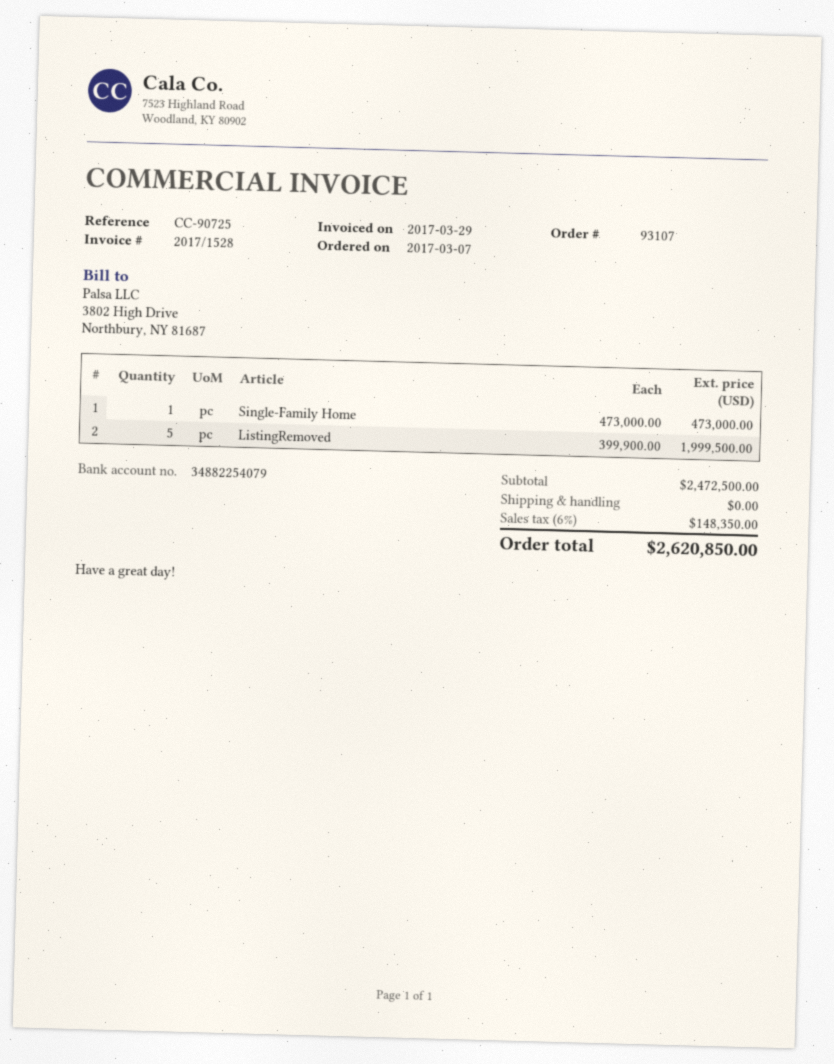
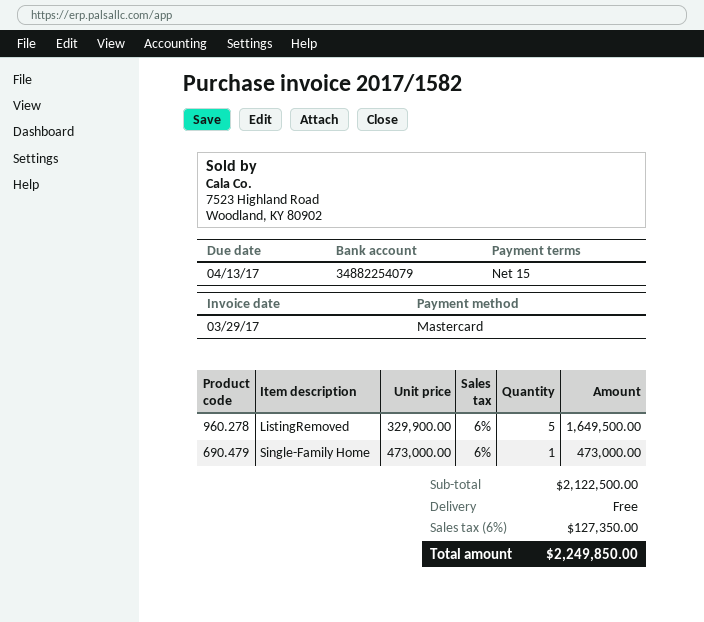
invoice number: 2017/1528 -> 2017/1582
ListingRemoved: 5 x 399900.00 = 1999500.00 -> 5 x 329900.00 = 1649500.00
subtotal: 2472500.00 -> 2122500.00
tax: 6% = 148350.00 -> 6% = 127350.00
total: 2620850.00 -> 2249850.00

